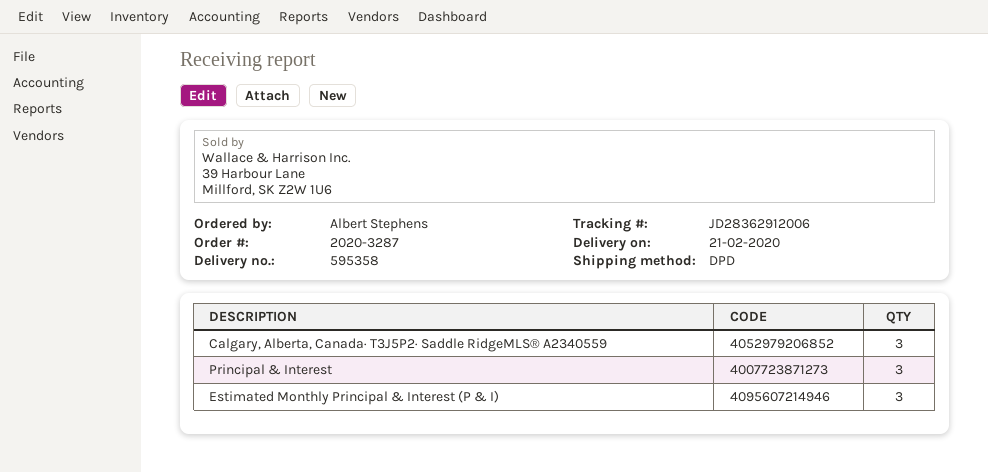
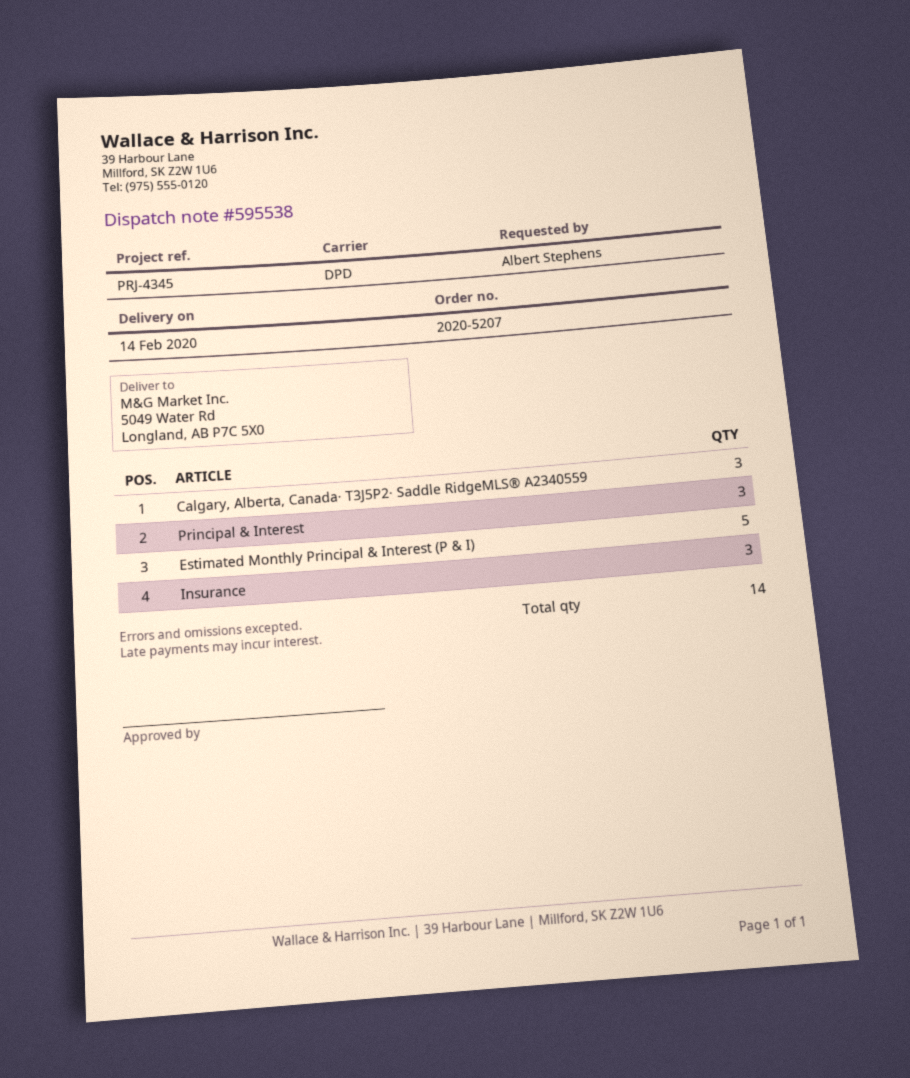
order number: 2020-3287 -> 2020-5207
delivery note number: 595358 -> 595538
delivery date: 2020-02-21 -> 2020-02-14
Estimated Monthly Principal & Interest (P & I): 3 -> 5
Insurance: none -> 3

